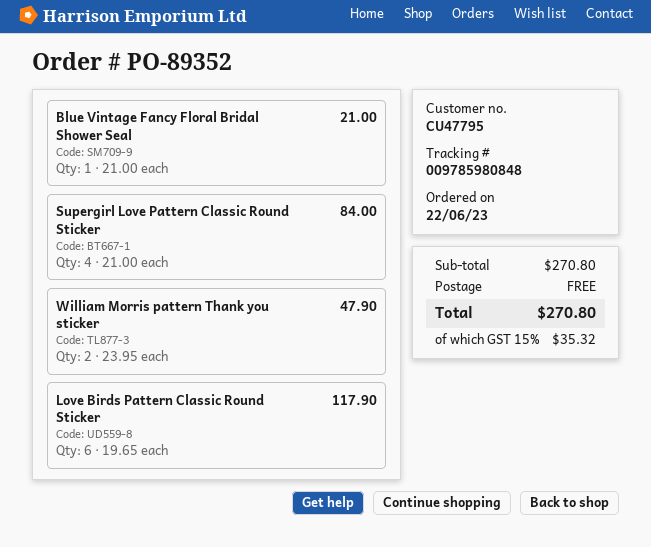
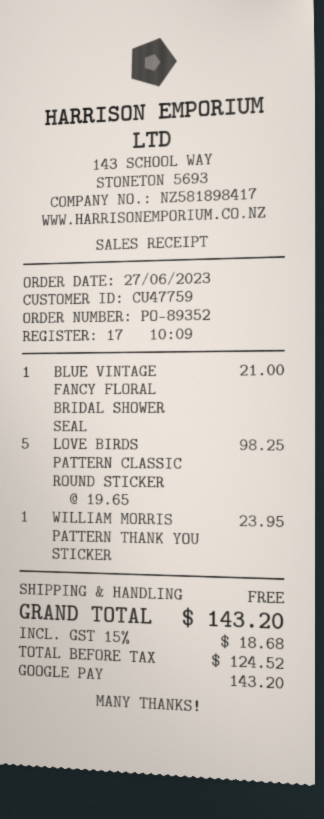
order date: 2023-06-22 -> 2023-06-27
customer number: CU47795 -> CU47759
Supergirl Love Pattern Classic Round Sticker: 4 x 21.00 = 84.00 -> none
William Morris pattern Thank you sticker: 2 x 23.95 = 47.90 -> 1 x 23.95 = 23.95
Love Birds Pattern Classic Round Sticker: 6 x 19.65 = 117.90 -> 5 x 19.65 = 98.25
tax: 15% = 35.32 -> 15% = 18.68
total: 270.80 -> 143.20

